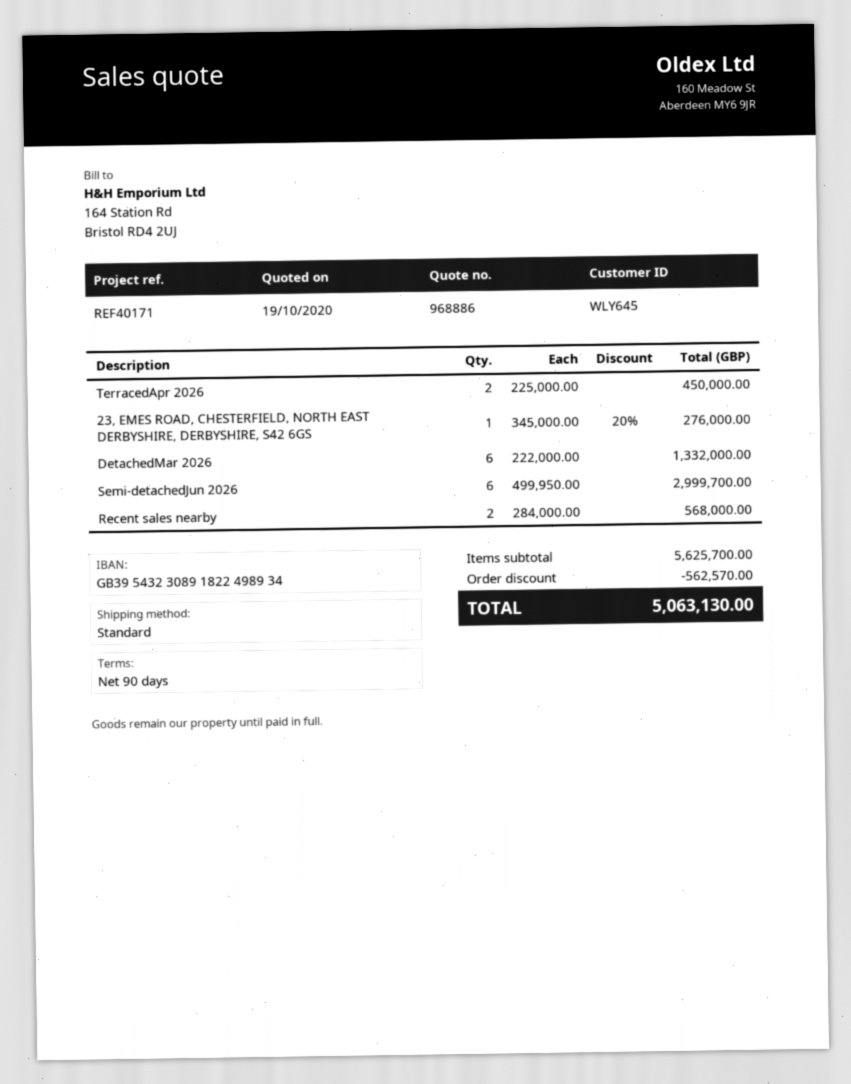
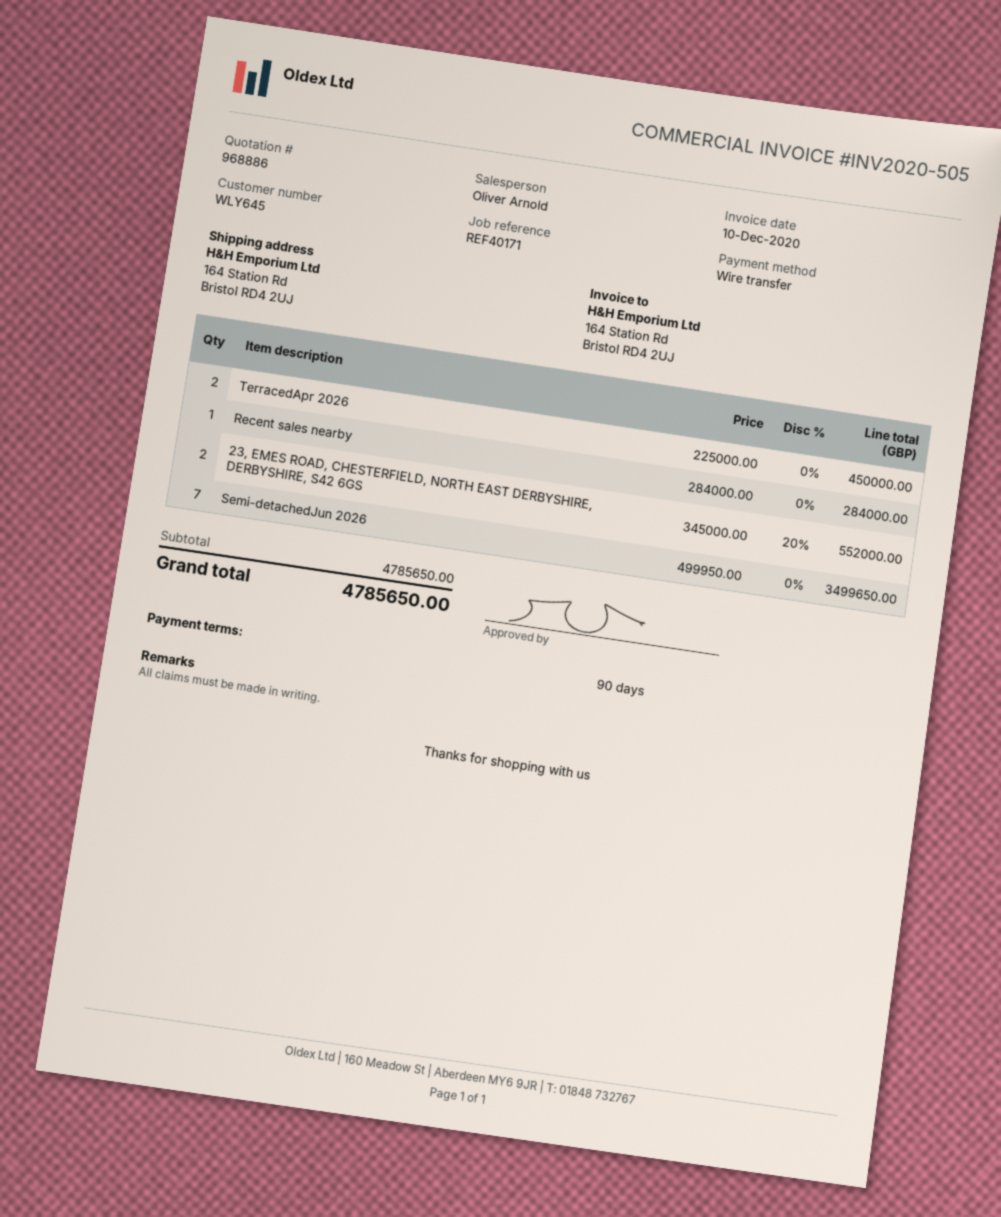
23, EMES ROAD, CHESTERFIELD, NORTH EAST DERBYSHIRE, DERBYSHIRE, S42 6GS: 1 x 345000.00 - 20% = 276000.00 -> 2 x 345000.00 - 20% = 552000.00
DetachedMar 2026: 6 x 222000.00 = 1332000.00 -> none
Semi-detachedJun 2026: 6 x 499950.00 = 2999700.00 -> 7 x 499950.00 = 3499650.00
Recent sales nearby: 2 x 284000.00 = 568000.00 -> 1 x 284000.00 = 284000.00
subtotal: 5625700.00 -> 4785650.00
discount: 562570.00 -> none
total: 5063130.00 -> 4785650.00

